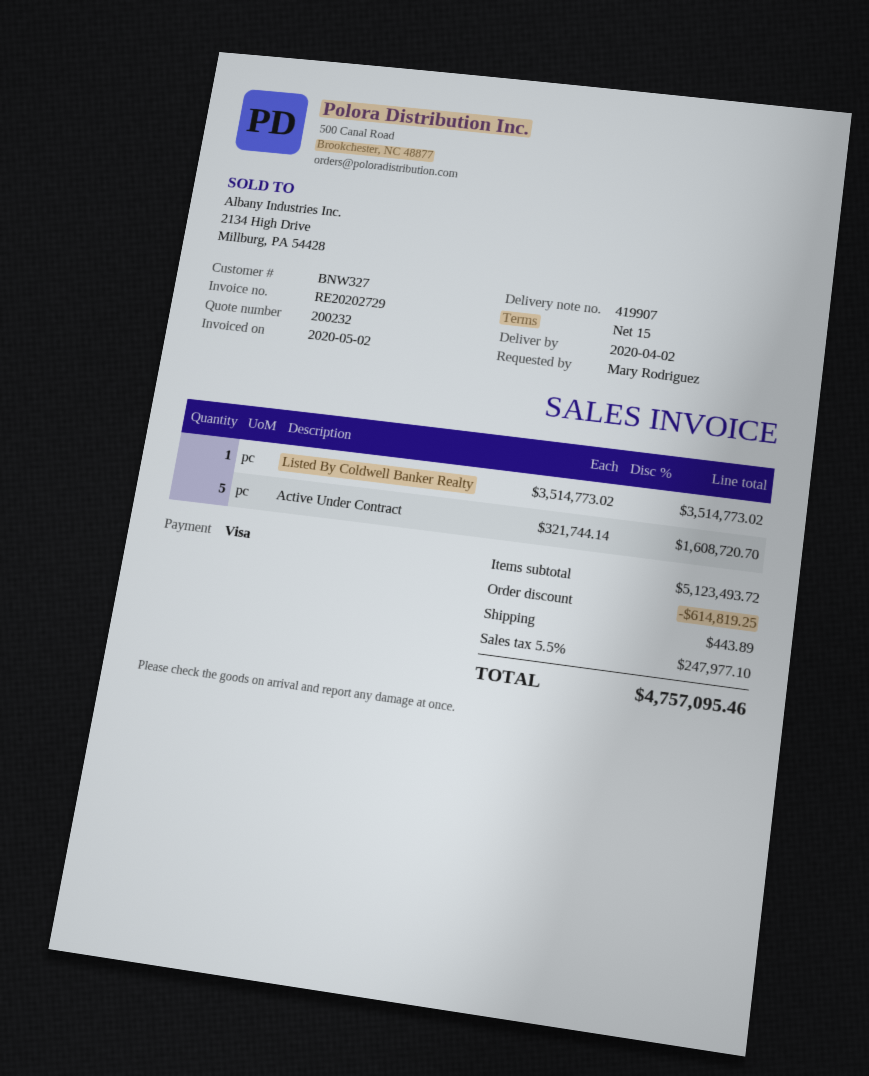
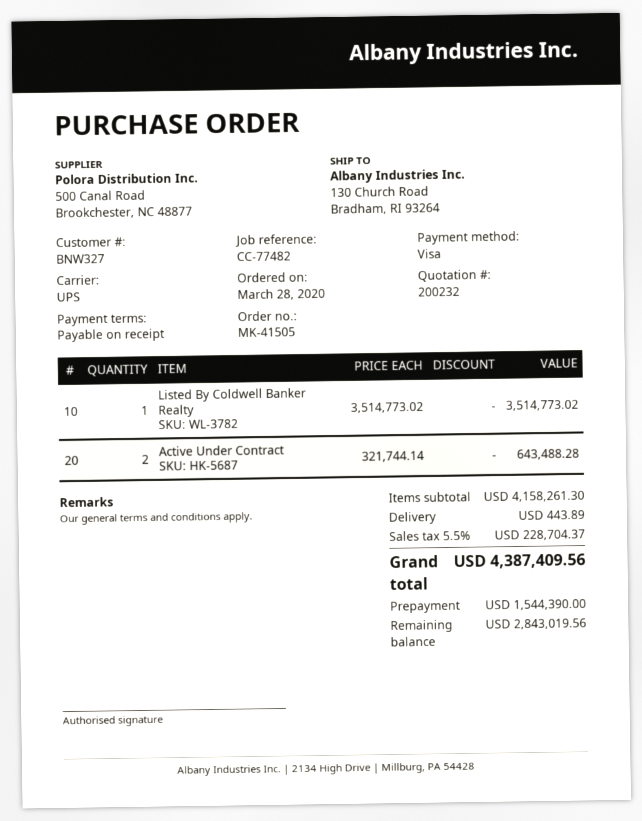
payment terms: 15 days -> on receipt
Active Under Contract: 5 x 321744.14 = 1608720.70 -> 2 x 321744.14 = 643488.28
subtotal: 5123493.72 -> 4158261.30
discount: 614819.25 -> none
tax: 5.5% = 247977.10 -> 5.5% = 228704.37
total: 4757095.46 -> 4387409.56

